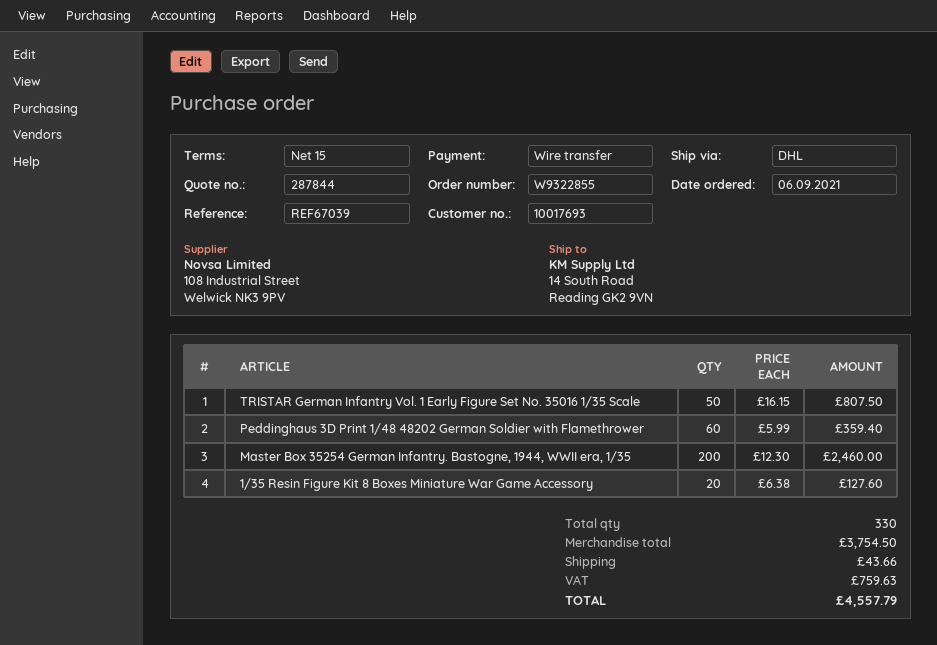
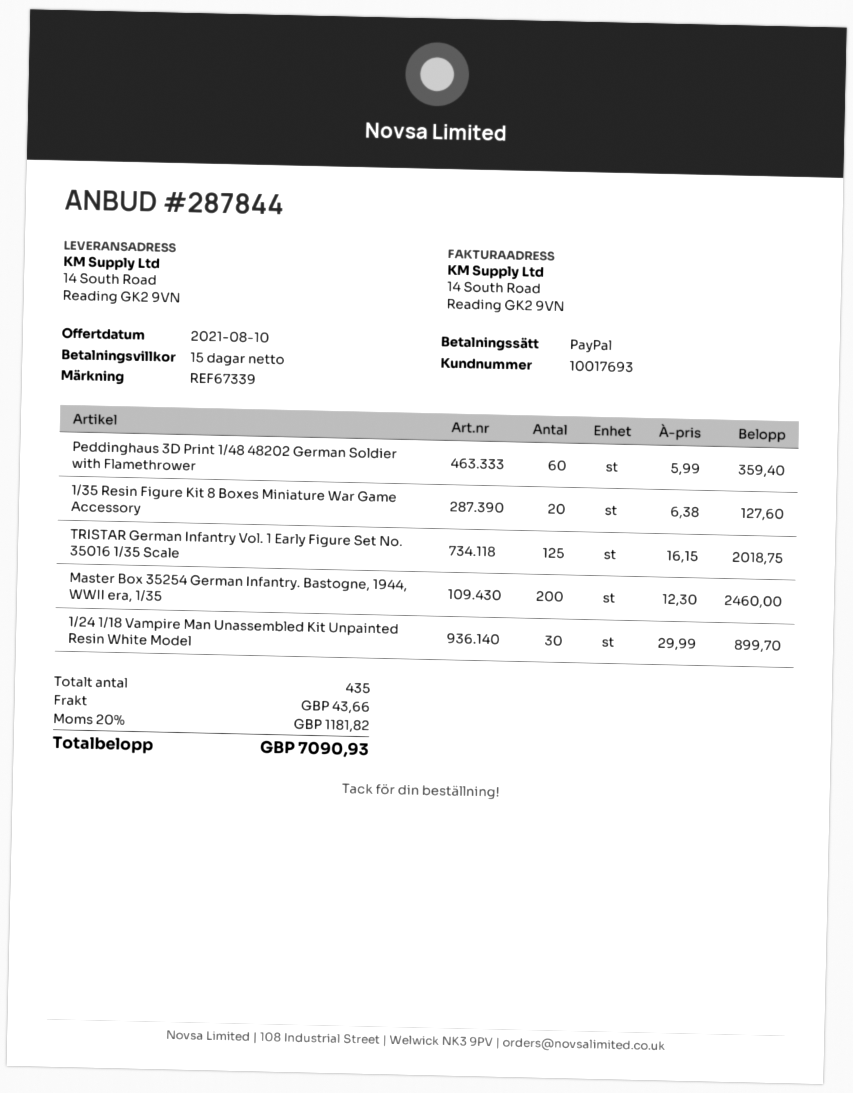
reference: REF67039 -> REF67339
payment method: bank transfer -> PayPal
TRISTAR German Infantry Vol. 1 Early Figure Set No. 35016 1/35 Scale: 50 x 16.15 = 807.50 -> 125 x 16.15 = 2018.75
1/24 1/18 Vampire Man Unassembled Kit Unpainted Resin White Model: none -> 30 x 29.99 = 899.70
total quantity: 330 -> 435
tax: 759.63 -> 1181.82
total: 4557.79 -> 7090.93

